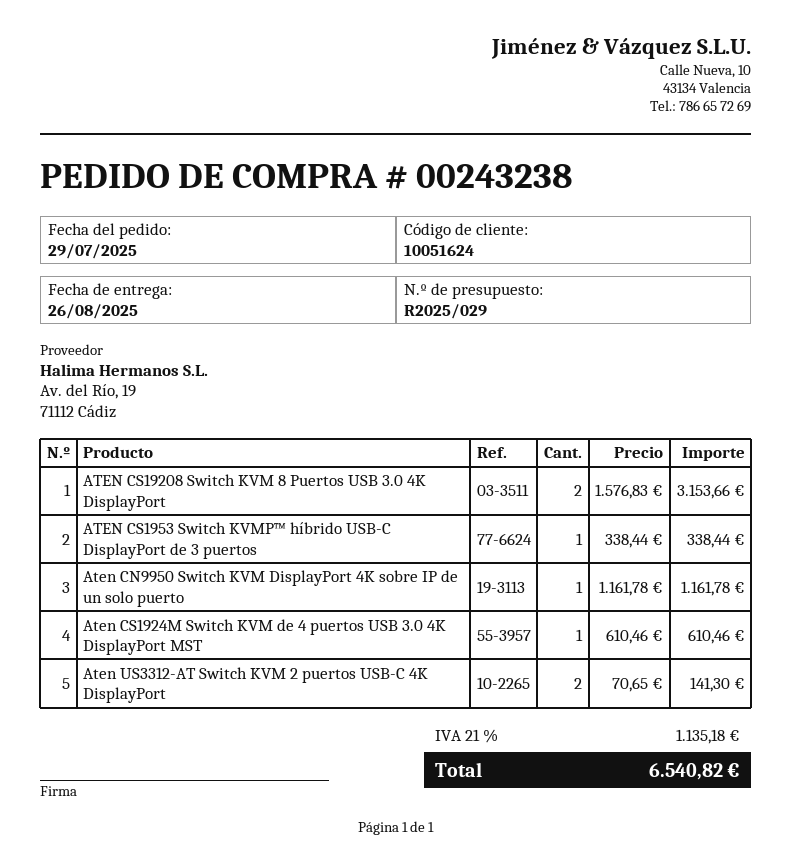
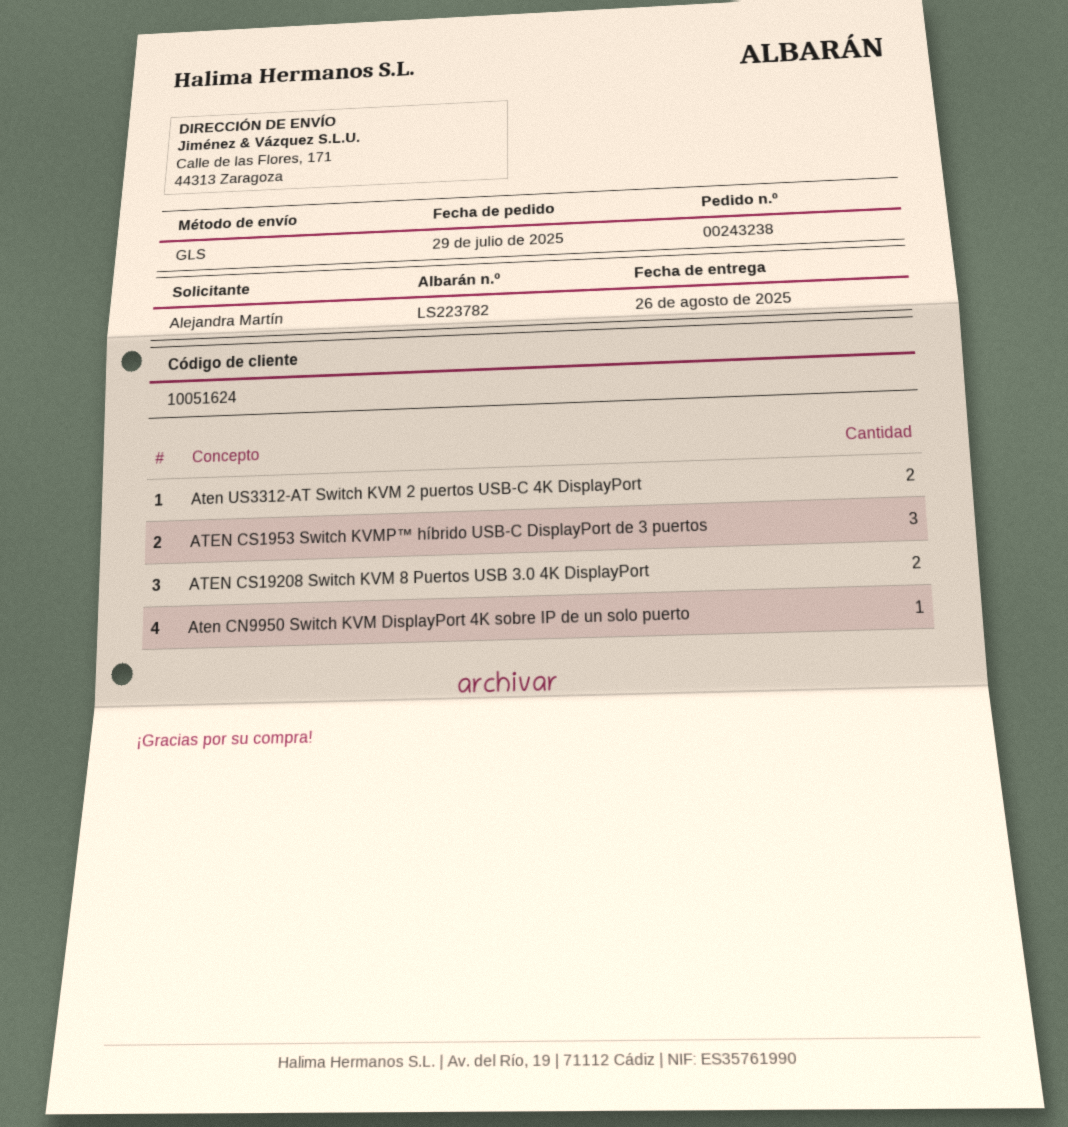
ATEN CS1953 Switch KVMP™ híbrido USB-C DisplayPort de 3 puertos: 1 -> 3
Aten CS1924M Switch KVM de 4 puertos USB 3.0 4K DisplayPort MST: 1 -> none

